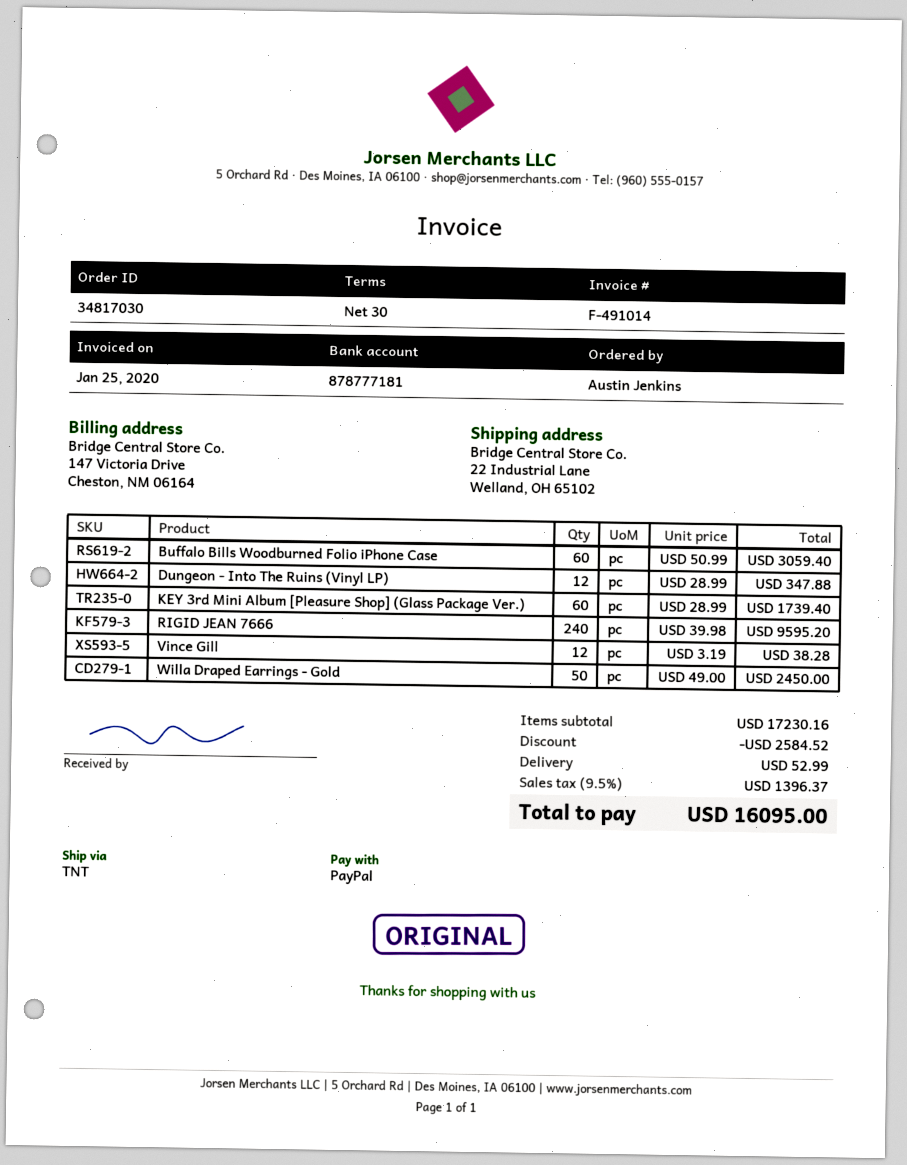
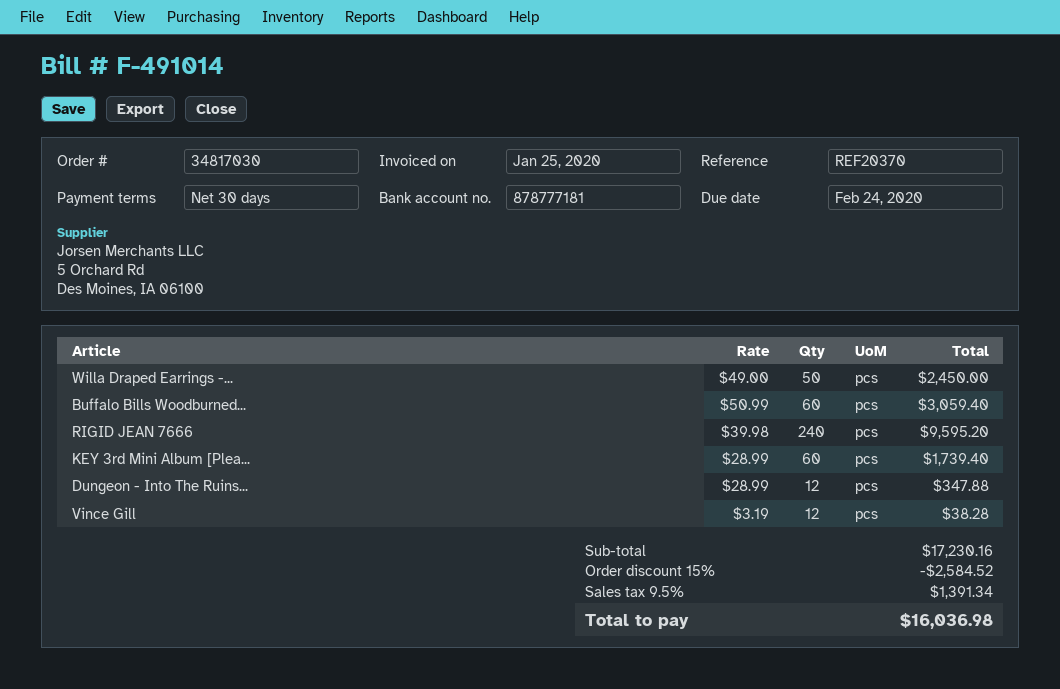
shipping: 52.99 -> none
tax: 9.5% = 1396.37 -> 9.5% = 1391.34
total: 16095.00 -> 16036.98

